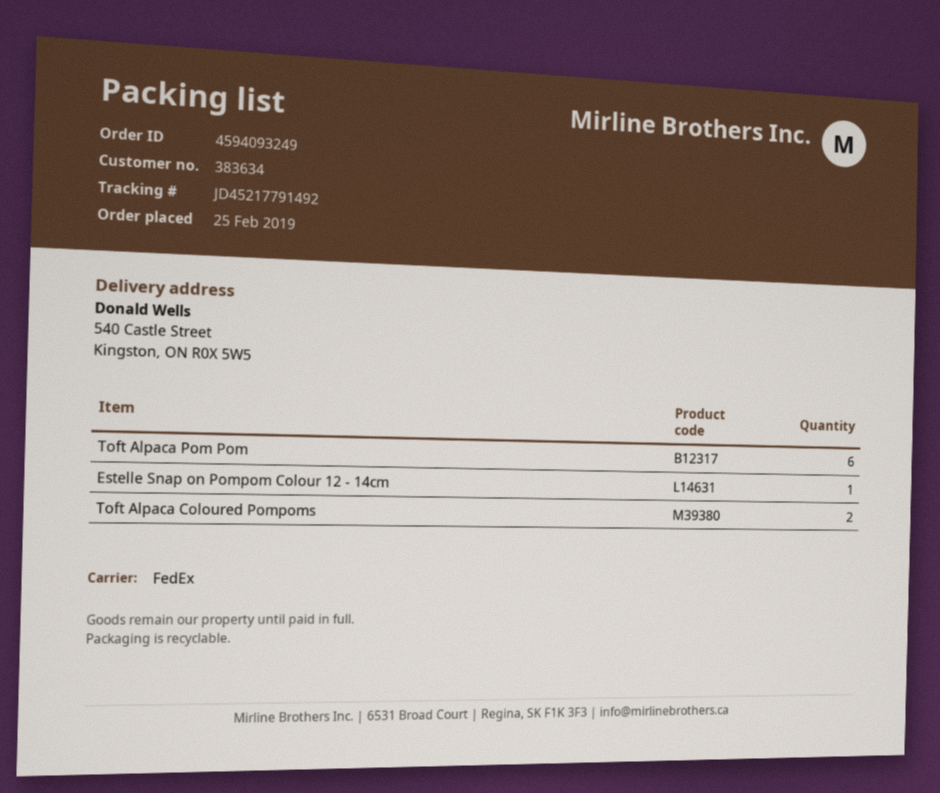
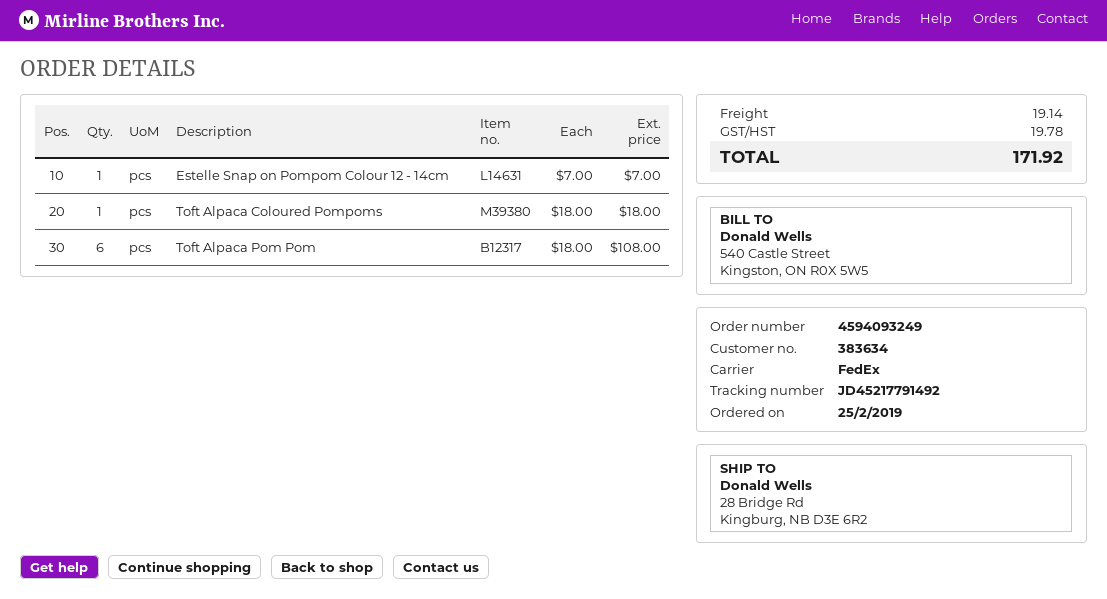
ship to: 540 Castle Street, Kingston, ON R0X 5W5 -> 28 Bridge Rd, Kingburg, NB D3E 6R2
Toft Alpaca Coloured Pompoms: 2 -> 1

